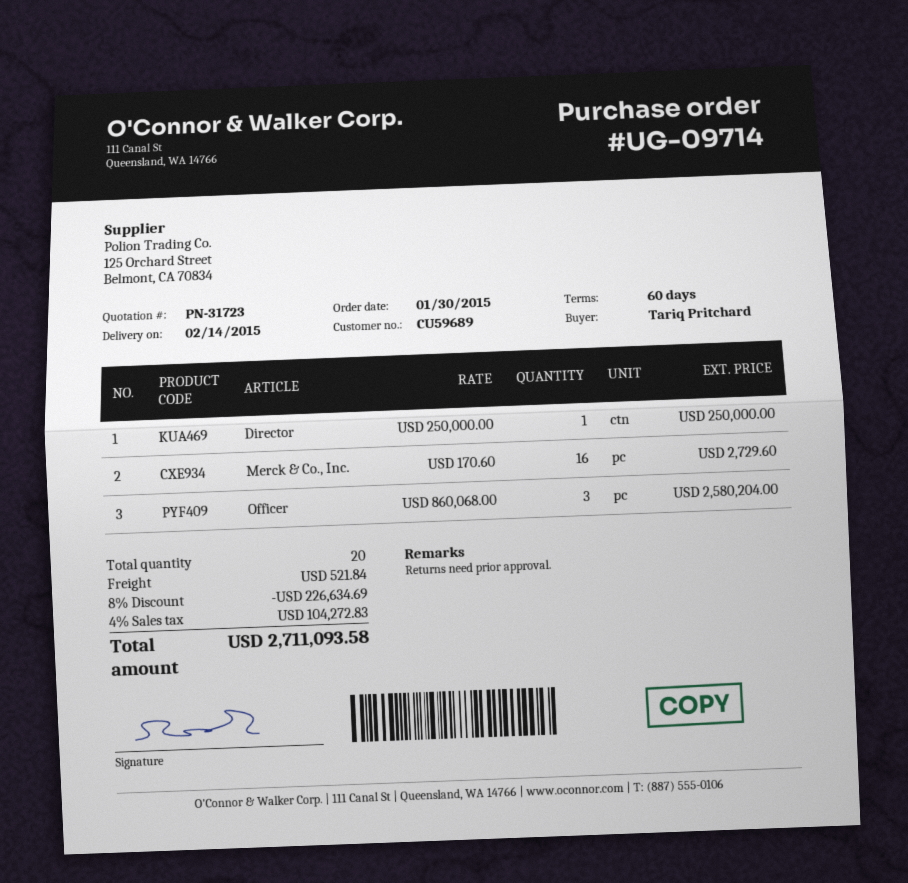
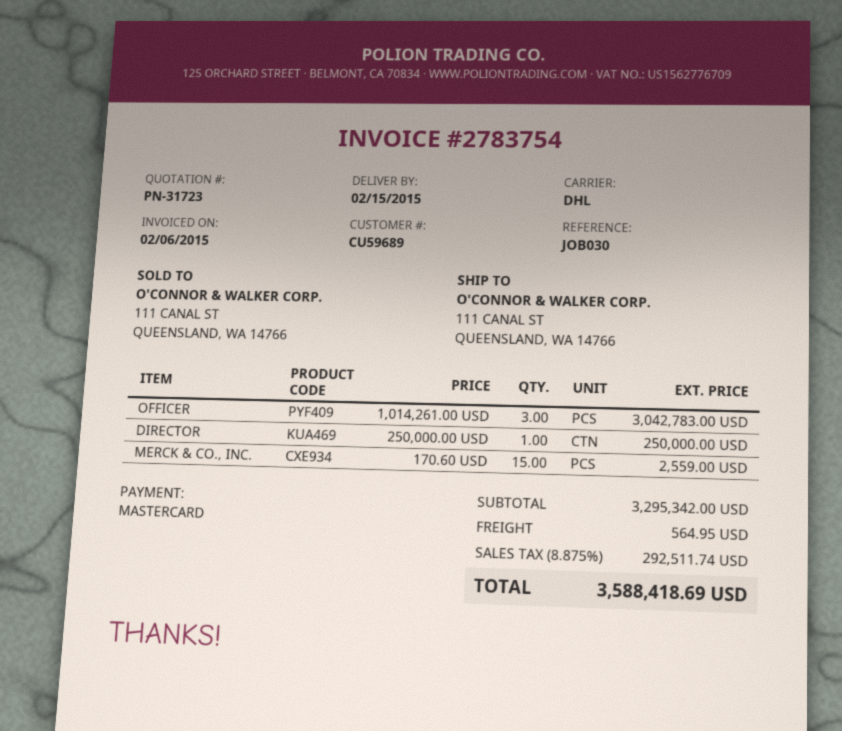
delivery date: 2015-02-14 -> 2015-02-15
Merck & Co., Inc.: 16 x 170.60 = 2729.60 -> 15 x 170.60 = 2559.00
Officer: 3 x 860068.00 = 2580204.00 -> 3 x 1014261.00 = 3042783.00
discount: 8% = 226634.69 -> none
shipping: 521.84 -> 564.95
tax: 4% = 104272.83 -> 8.875% = 292511.74
total: 2711093.58 -> 3588418.69

